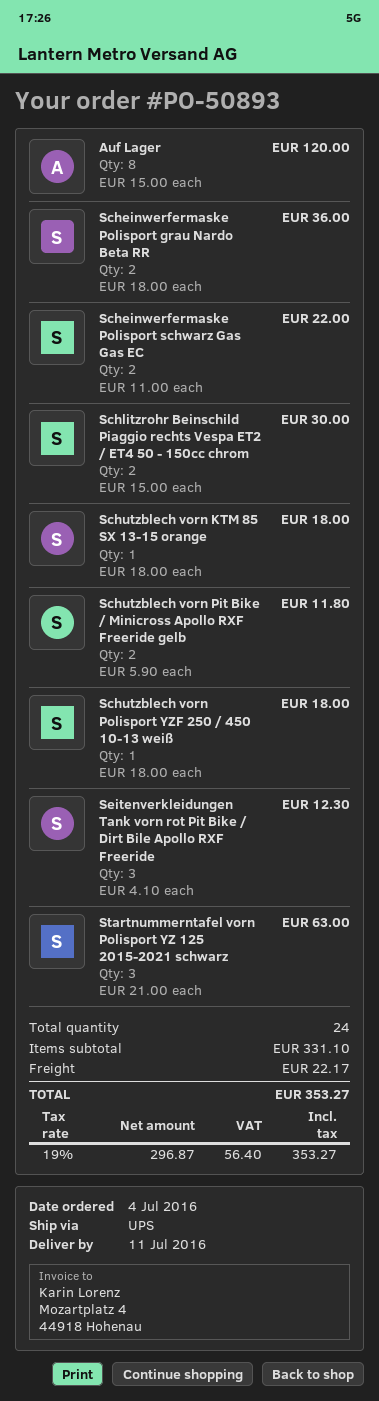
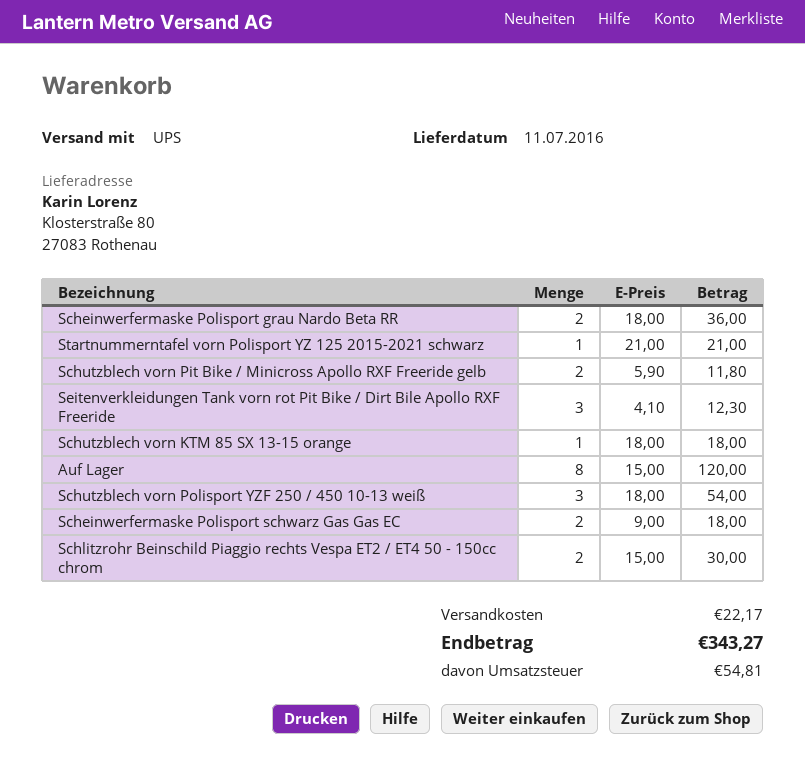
Scheinwerfermaske Polisport schwarz Gas Gas EC: 2 x 11.00 = 22.00 -> 2 x 9.00 = 18.00
Schutzblech vorn Polisport YZF 250 / 450 10-13 weiß: 1 x 18.00 = 18.00 -> 3 x 18.00 = 54.00
Startnummerntafel vorn Polisport YZ 125 2015-2021 schwarz: 3 x 21.00 = 63.00 -> 1 x 21.00 = 21.00
tax: 56.40 -> 54.81
total: 353.27 -> 343.27

